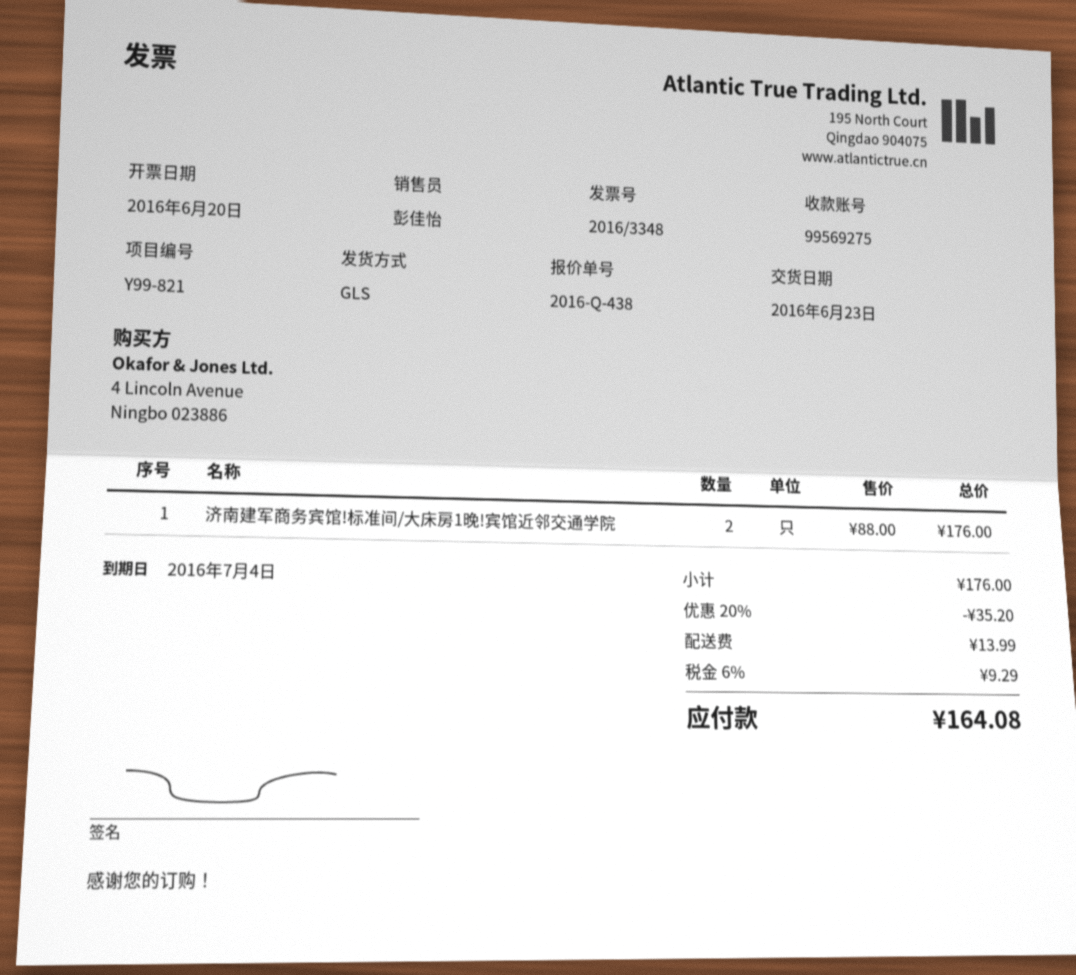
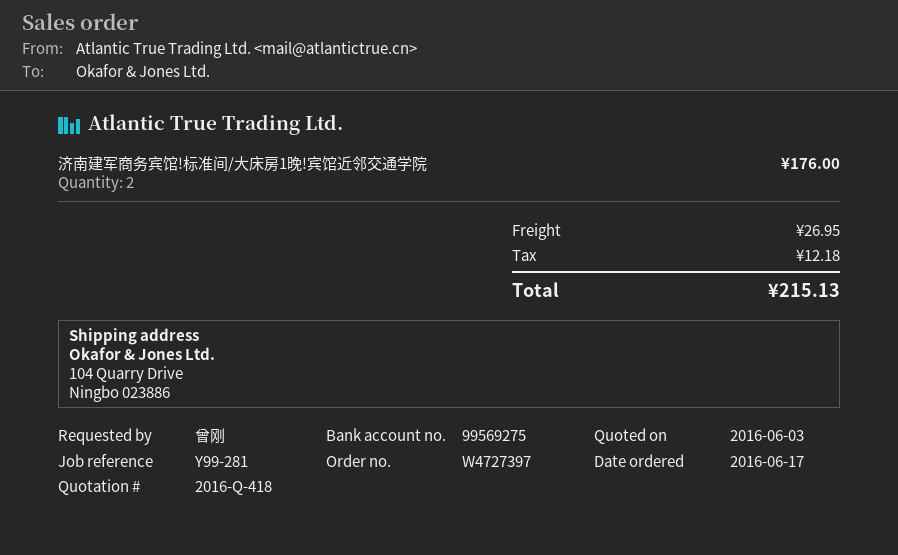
quote number: 2016-Q-438 -> 2016-Q-418
reference: Y99-821 -> Y99-281
discount: 20% = 35.20 -> none
shipping: 13.99 -> 26.95
tax: 9.29 -> 12.18
total: 164.08 -> 215.13

